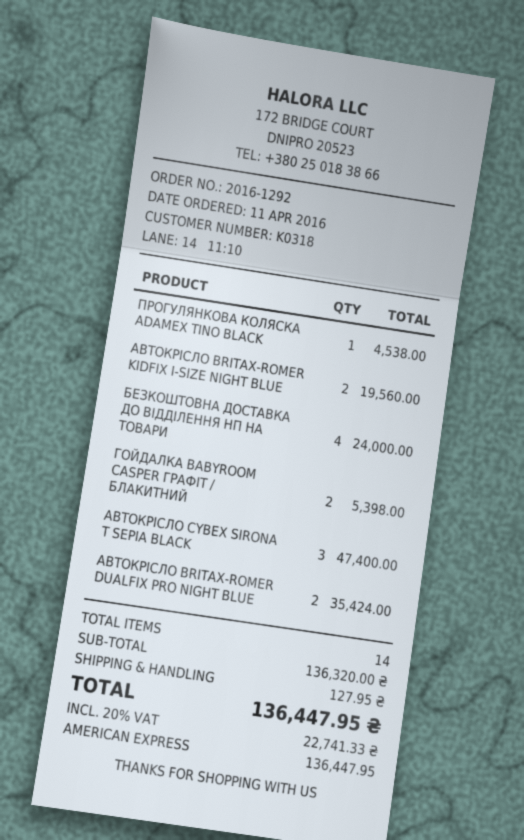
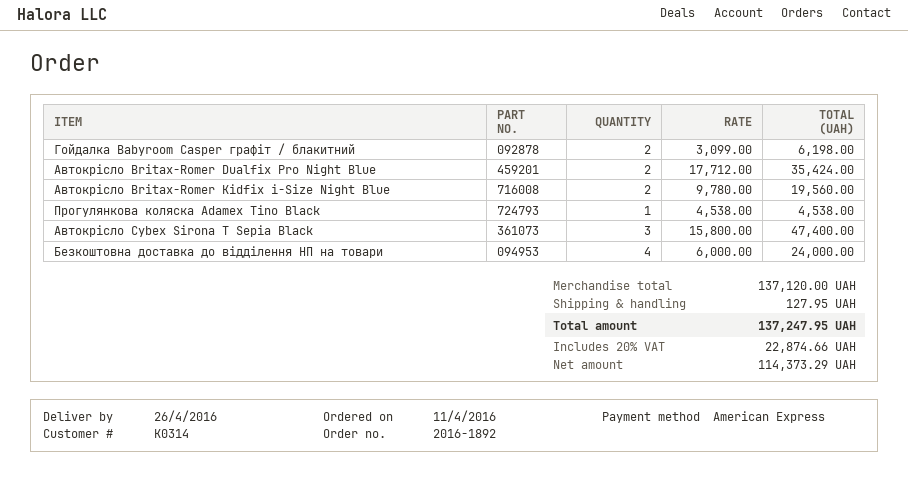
order number: 2016-1292 -> 2016-1892
customer number: K0318 -> K0314
ГОЙДАЛКА BABYROOM CASPER ГРАФІТ / БЛАКИТНИЙ: 2 for 5398.00 -> 2 for 6198.00
subtotal: 136320.00 -> 137120.00
tax: 20% = 22741.33 -> 20% = 22874.66
total: 136447.95 -> 137247.95

